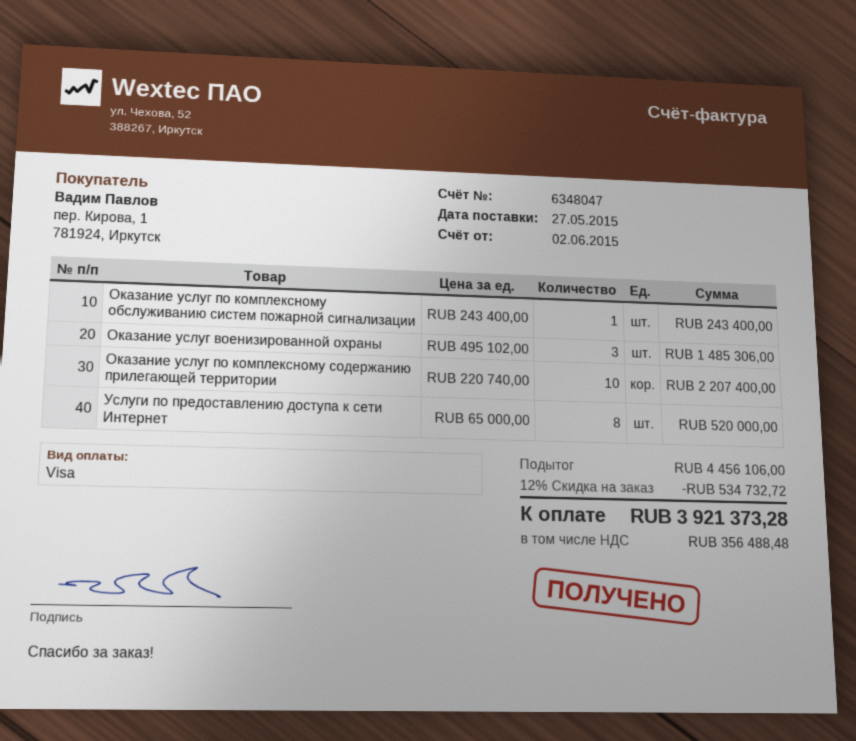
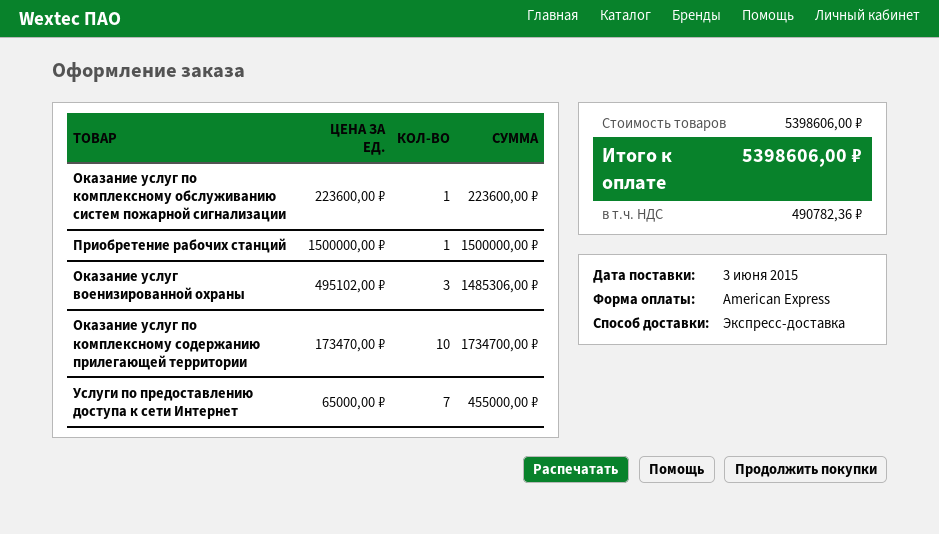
delivery date: 2015-05-27 -> 2015-06-03
payment method: Visa -> American Express
Оказание услуг по комплексному обслуживанию систем пожарной сигнализации: 1 x 243400.00 = 243400.00 -> 1 x 223600.00 = 223600.00
Оказание услуг по комплексному содержанию прилегающей территории: 10 x 220740.00 = 2207400.00 -> 10 x 173470.00 = 1734700.00
Услуги по предоставлению доступа к сети Интернет: 8 x 65000.00 = 520000.00 -> 7 x 65000.00 = 455000.00
Приобретение рабочих станций: none -> 1 x 1500000.00 = 1500000.00
subtotal: 4456106.00 -> 5398606.00
discount: 12% = 534732.72 -> none
tax: 356488.48 -> 490782.36
total: 3921373.28 -> 5398606.00

